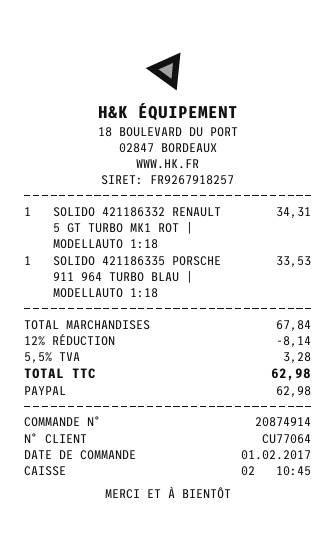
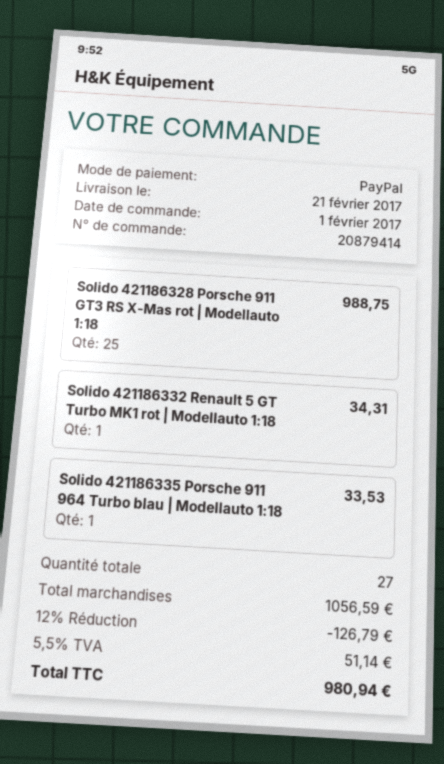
order number: 20874914 -> 20879414
Solido 421186328 Porsche 911 GT3 RS X-Mas rot | Modellauto 1:18: none -> 25 for 988.75
subtotal: 67.84 -> 1056.59
discount: 12% = 8.14 -> 12% = 126.79
tax: 5.5% = 3.28 -> 5.5% = 51.14
total: 62.98 -> 980.94

